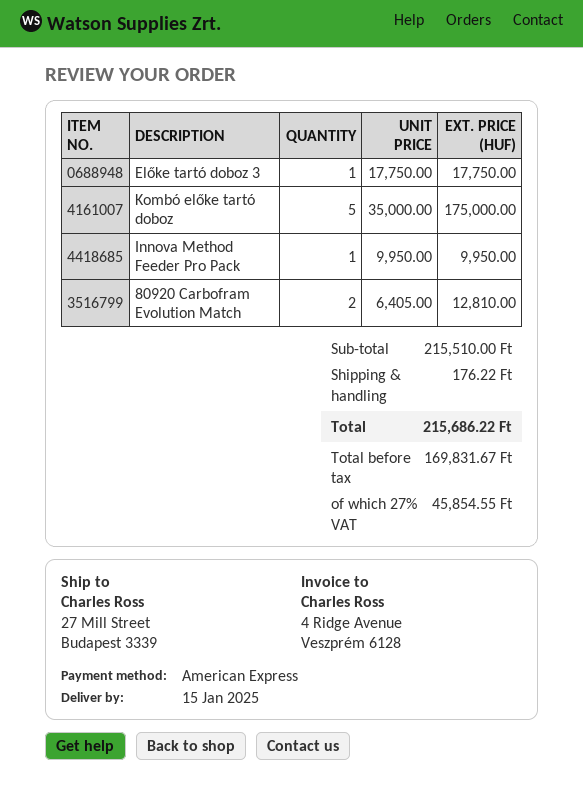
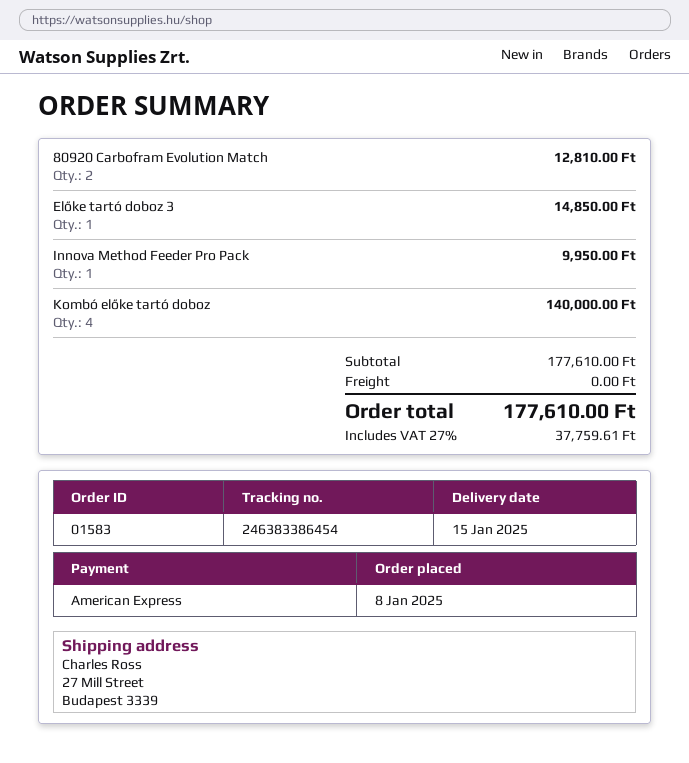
Előke tartó doboz 3: 1 for 17750.00 -> 1 for 14850.00
Kombó előke tartó doboz: 5 for 175000.00 -> 4 for 140000.00
subtotal: 215510.00 -> 177610.00
shipping: 176.22 -> 0.00
tax: 27% = 45854.55 -> 27% = 37759.61
total: 215686.22 -> 177610.00

